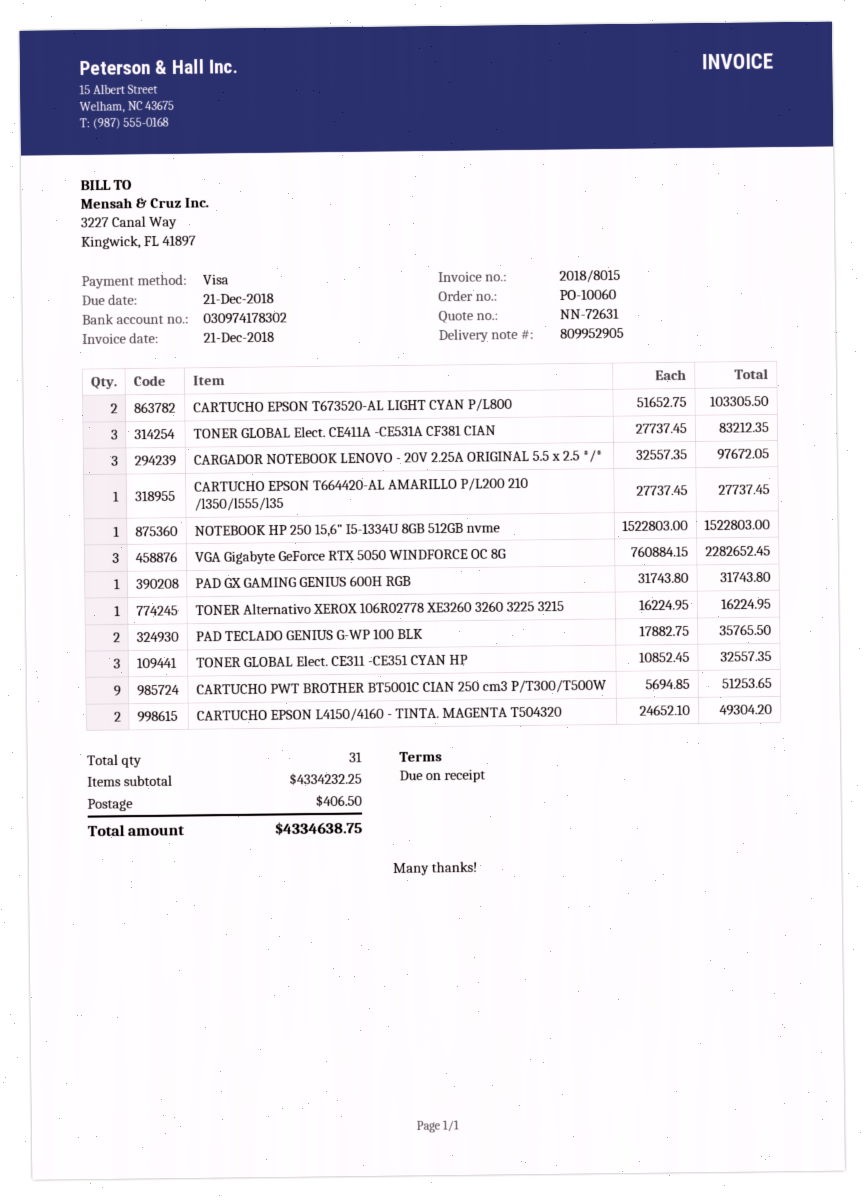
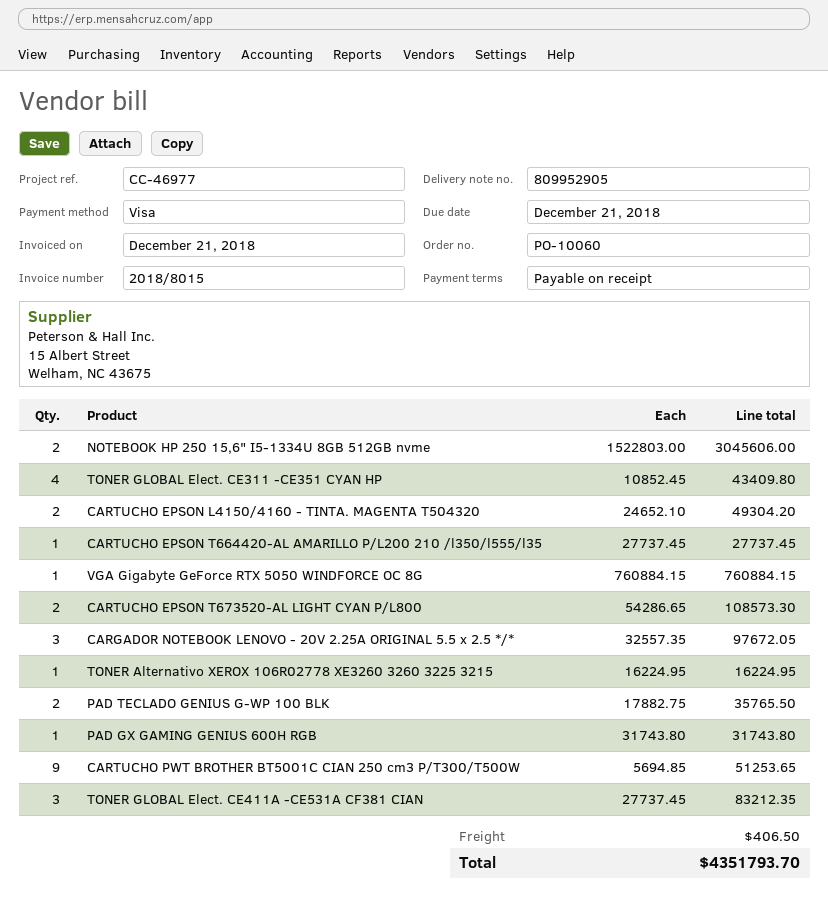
CARTUCHO EPSON T673520-AL LIGHT CYAN P/L800: 2 x 51652.75 = 103305.50 -> 2 x 54286.65 = 108573.30
NOTEBOOK HP 250 15,6" I5-1334U 8GB 512GB nvme: 1 x 1522803.00 = 1522803.00 -> 2 x 1522803.00 = 3045606.00
VGA Gigabyte GeForce RTX 5050 WINDFORCE OC 8G: 3 x 760884.15 = 2282652.45 -> 1 x 760884.15 = 760884.15
TONER GLOBAL Elect. CE311 -CE351 CYAN HP: 3 x 10852.45 = 32557.35 -> 4 x 10852.45 = 43409.80
total: 4334638.75 -> 4351793.70

